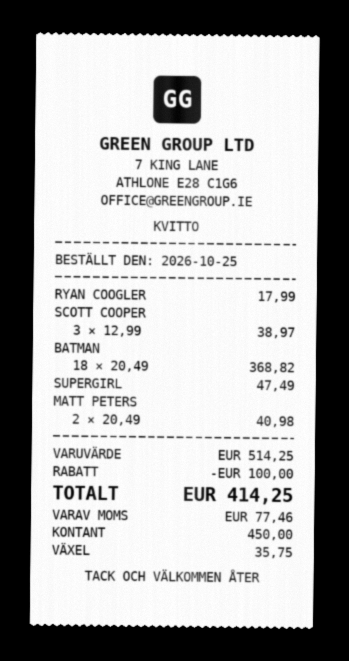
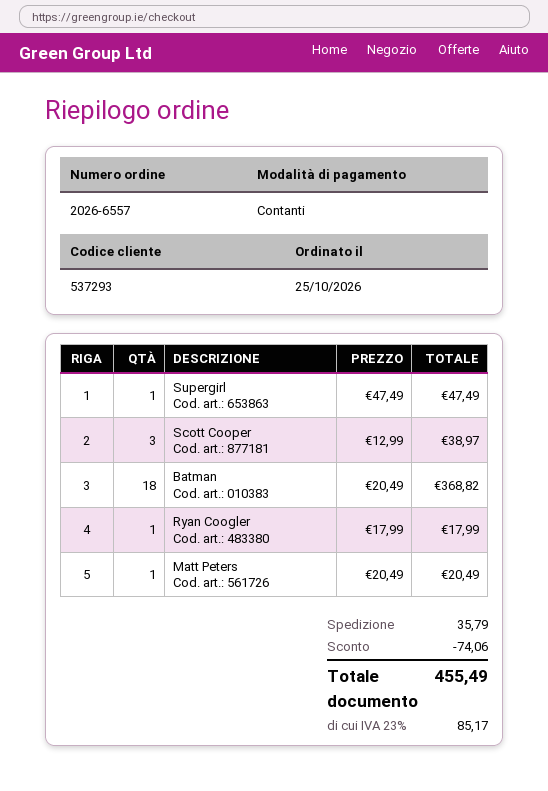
MATT PETERS: 2 x 20.49 = 40.98 -> 1 x 20.49 = 20.49
discount: 100.00 -> 74.06
shipping: none -> 35.79
tax: 77.46 -> 85.17
total: 414.25 -> 455.49

